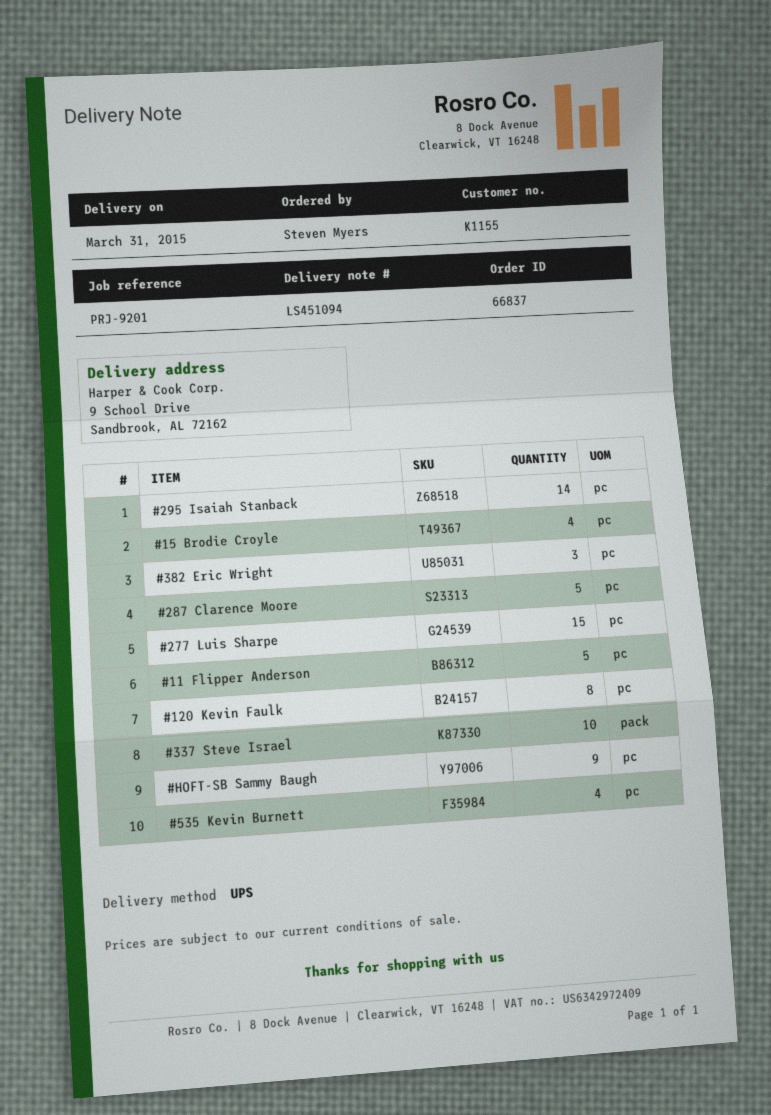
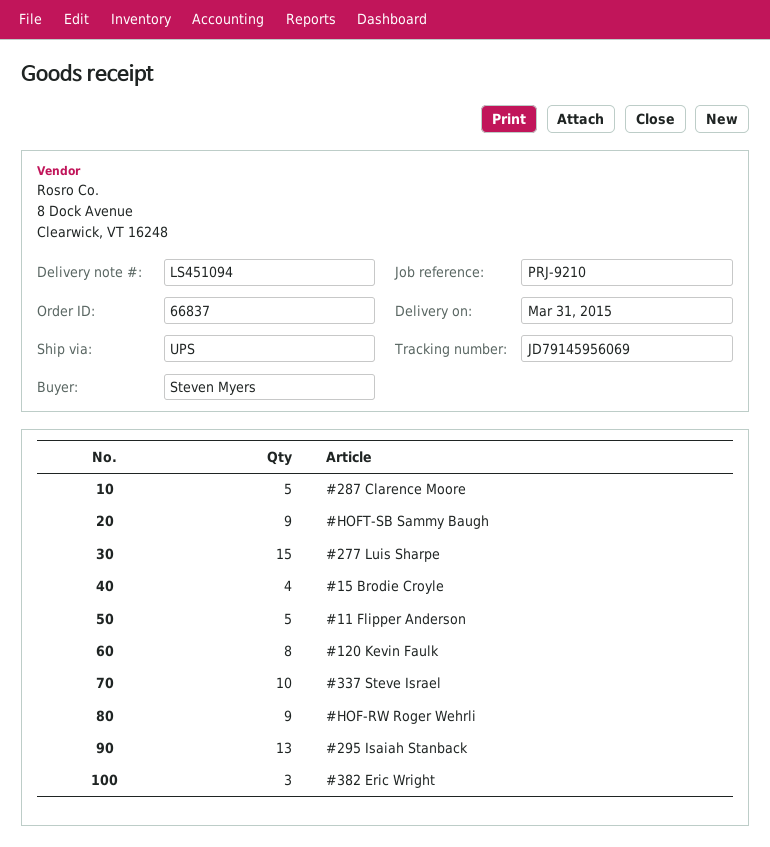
reference: PRJ-9201 -> PRJ-9210
#295 Isaiah Stanback: 14 -> 13
#535 Kevin Burnett: 4 -> none
#HOF-RW Roger Wehrli: none -> 9

